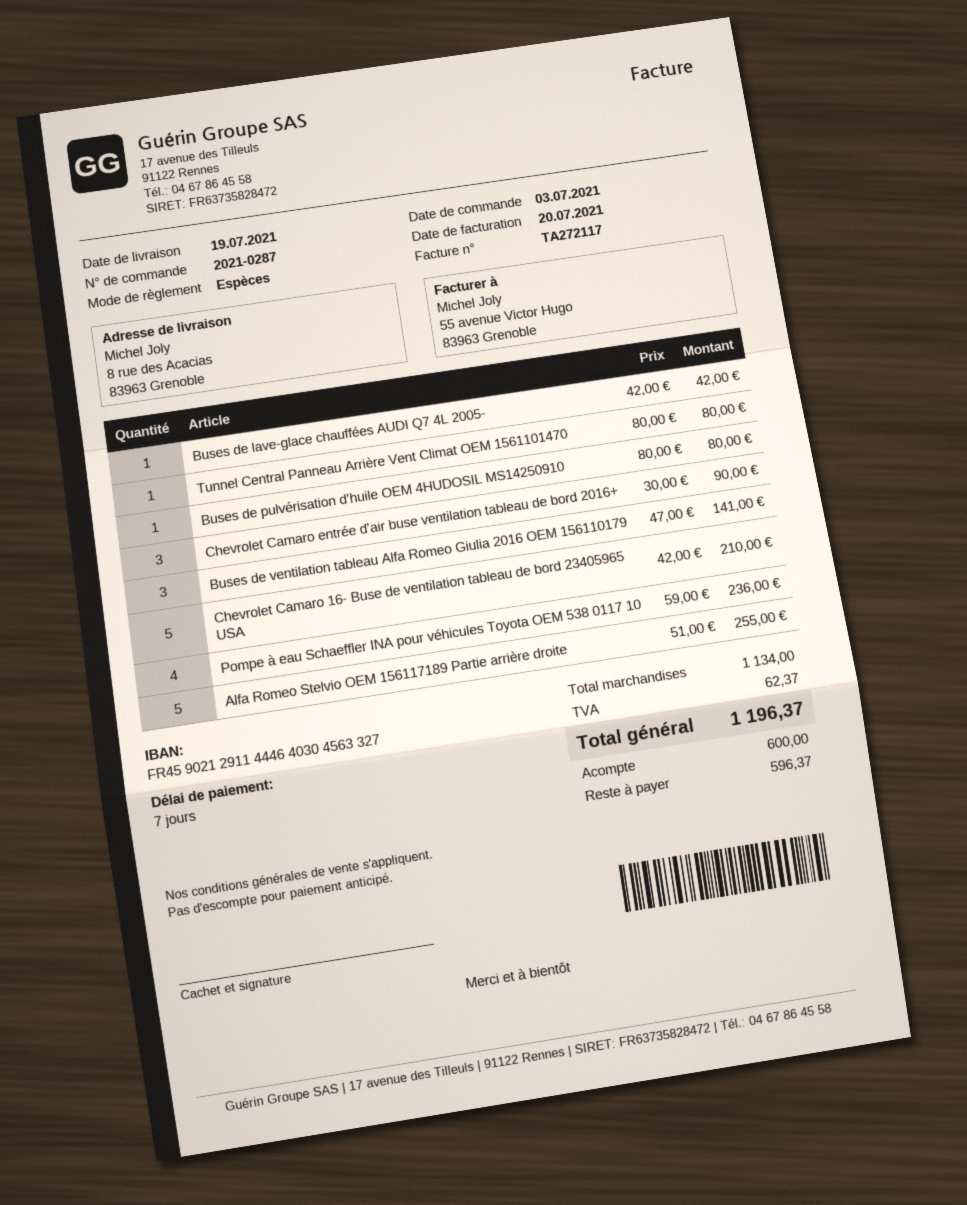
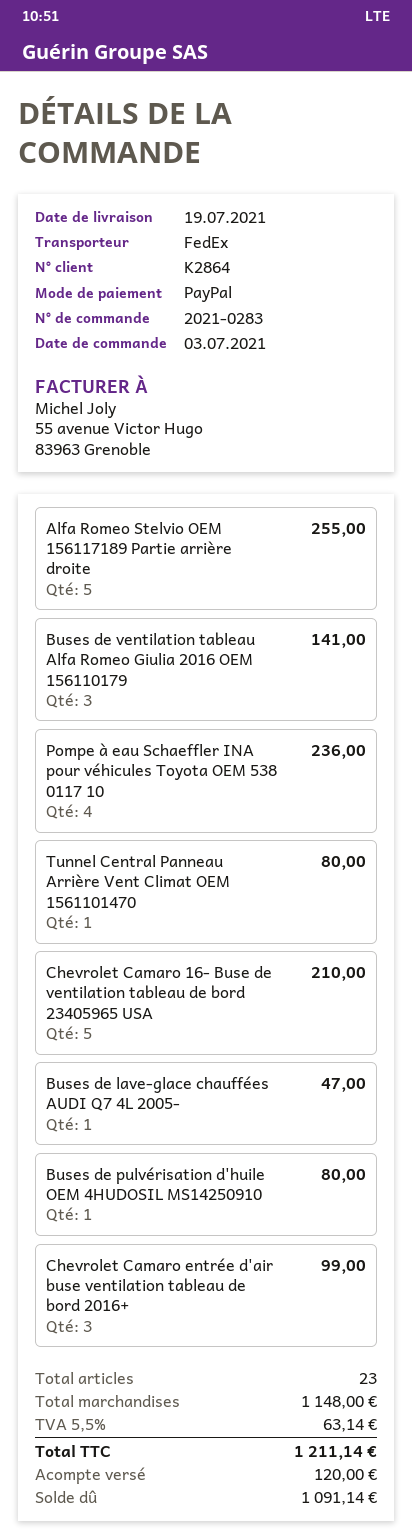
order number: 2021-0287 -> 2021-0283
payment method: cash -> PayPal
Buses de lave-glace chauffées AUDI Q7 4L 2005-: 1 for 42.00 -> 1 for 47.00
Chevrolet Camaro entrée d'air buse ventilation tableau de bord 2016+: 3 for 90.00 -> 3 for 99.00
subtotal: 1134.00 -> 1148.00
tax: 62.37 -> 63.14
total: 1196.37 -> 1211.14
deposit: 600.00 -> 120.00
balance: 596.37 -> 1091.14

